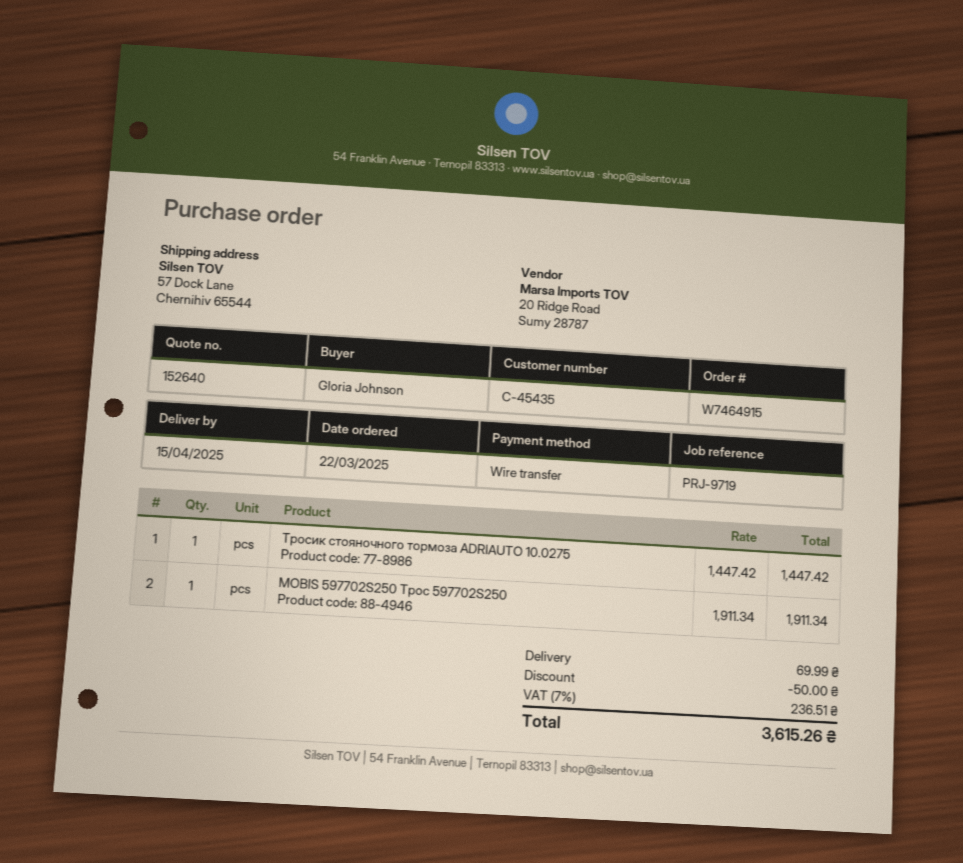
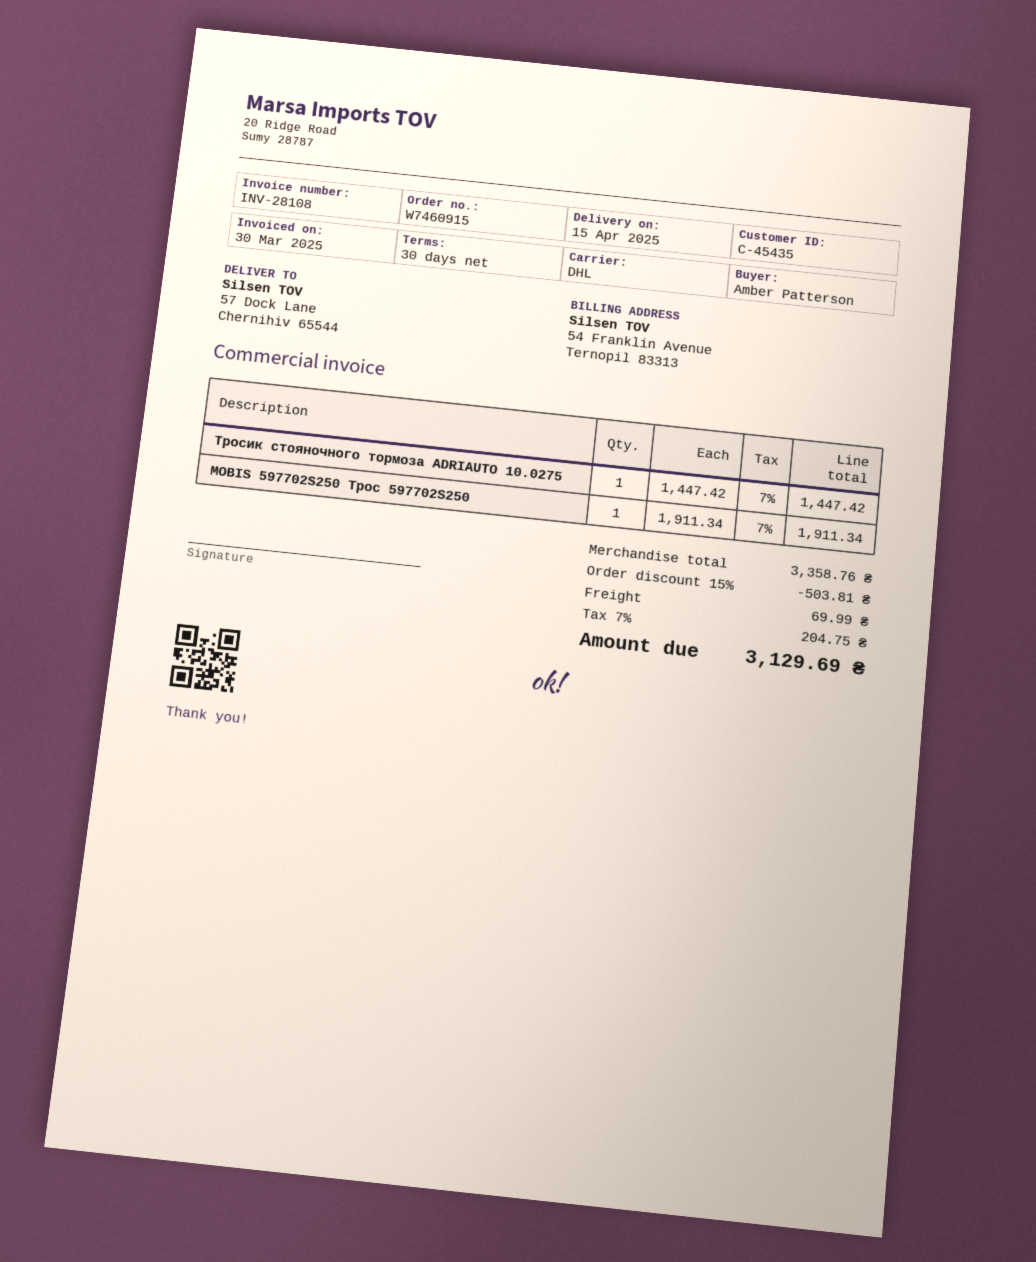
order number: W7464915 -> W7460915
ordered by: Gloria Johnson -> Amber Patterson
discount: 50.00 -> 503.81
tax: 7% = 236.51 -> 7% = 204.75
total: 3615.26 -> 3129.69

